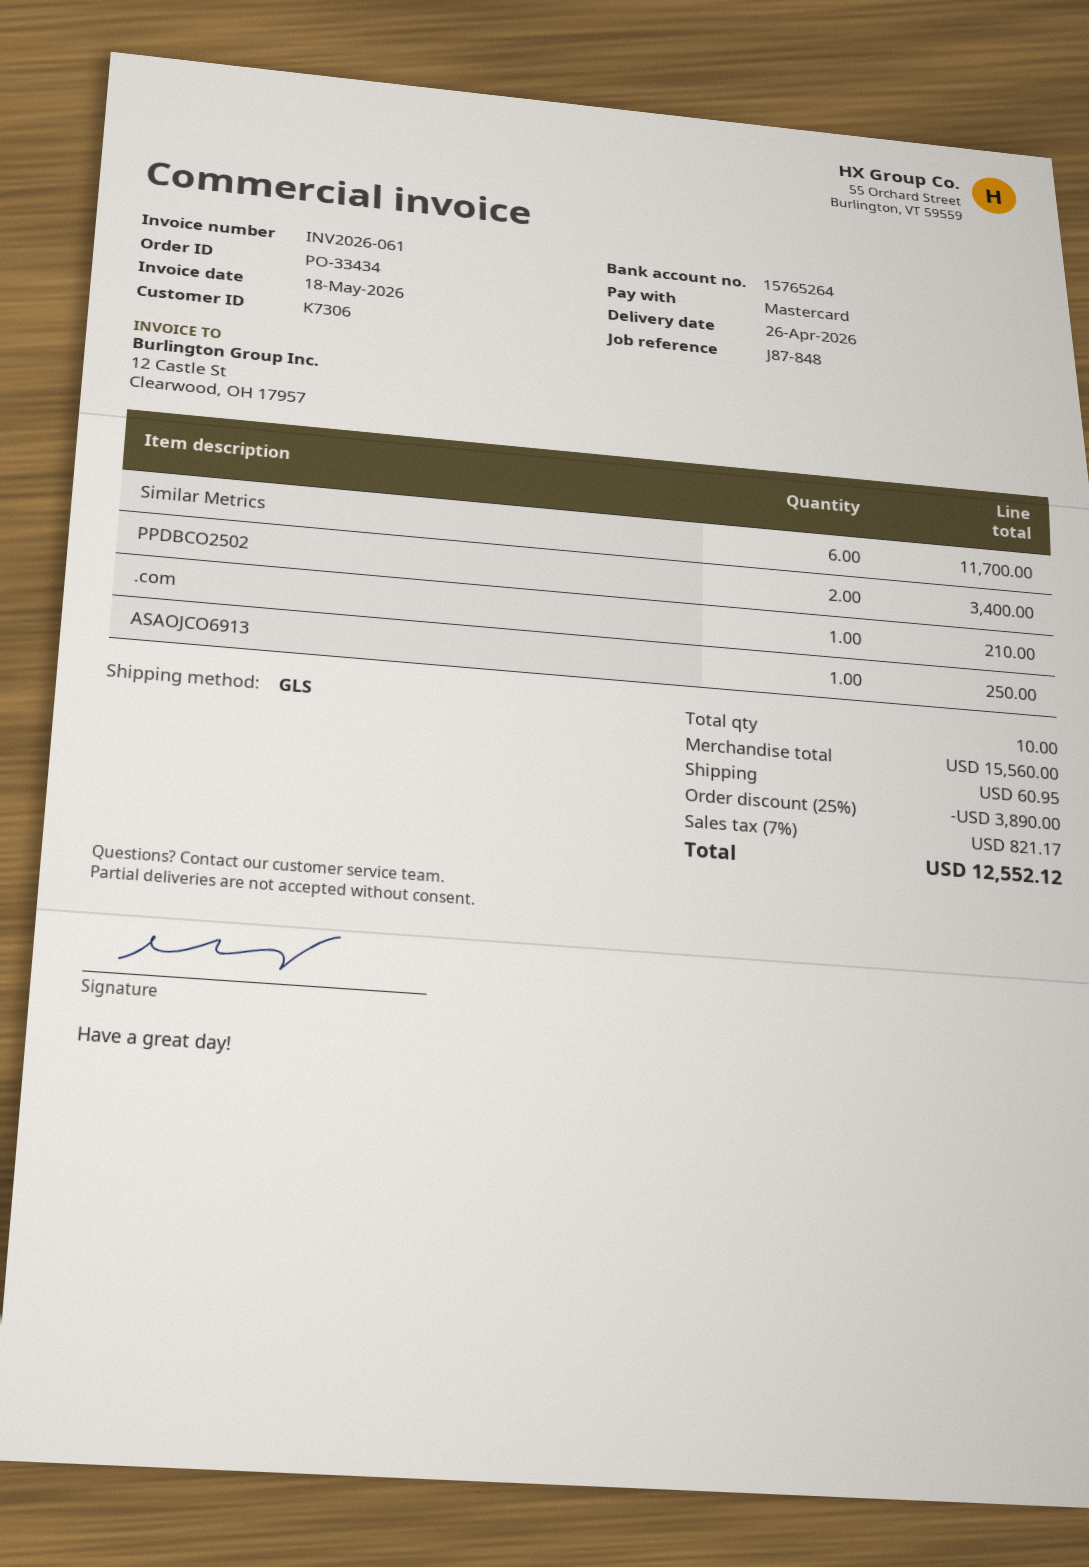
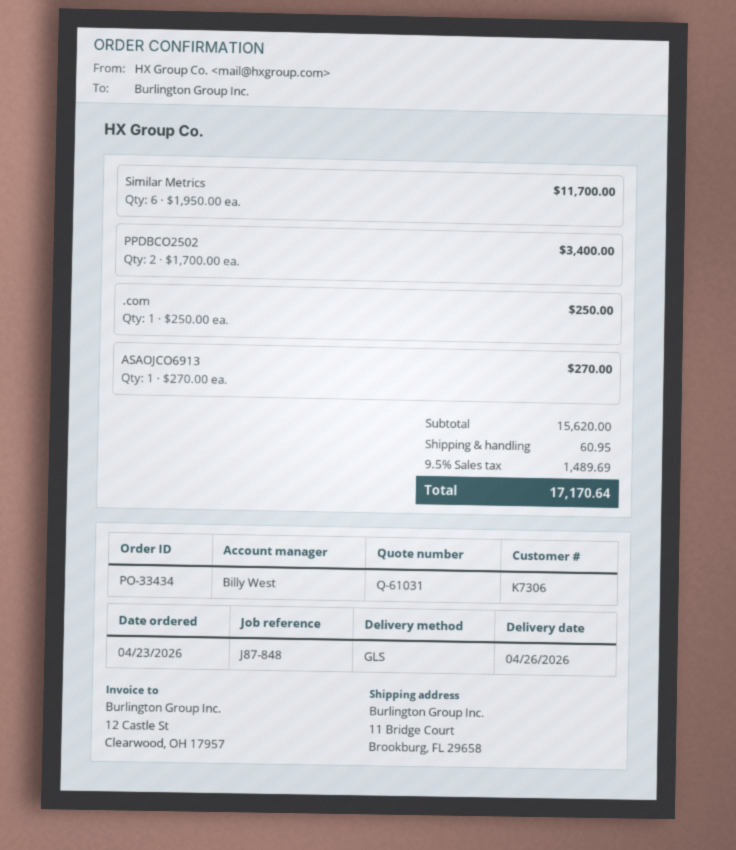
.com: 1 for 210.00 -> 1 for 250.00
ASAOJCO6913: 1 for 250.00 -> 1 for 270.00
subtotal: 15560.00 -> 15620.00
discount: 25% = 3890.00 -> none
tax: 7% = 821.17 -> 9.5% = 1489.69
total: 12552.12 -> 17170.64

